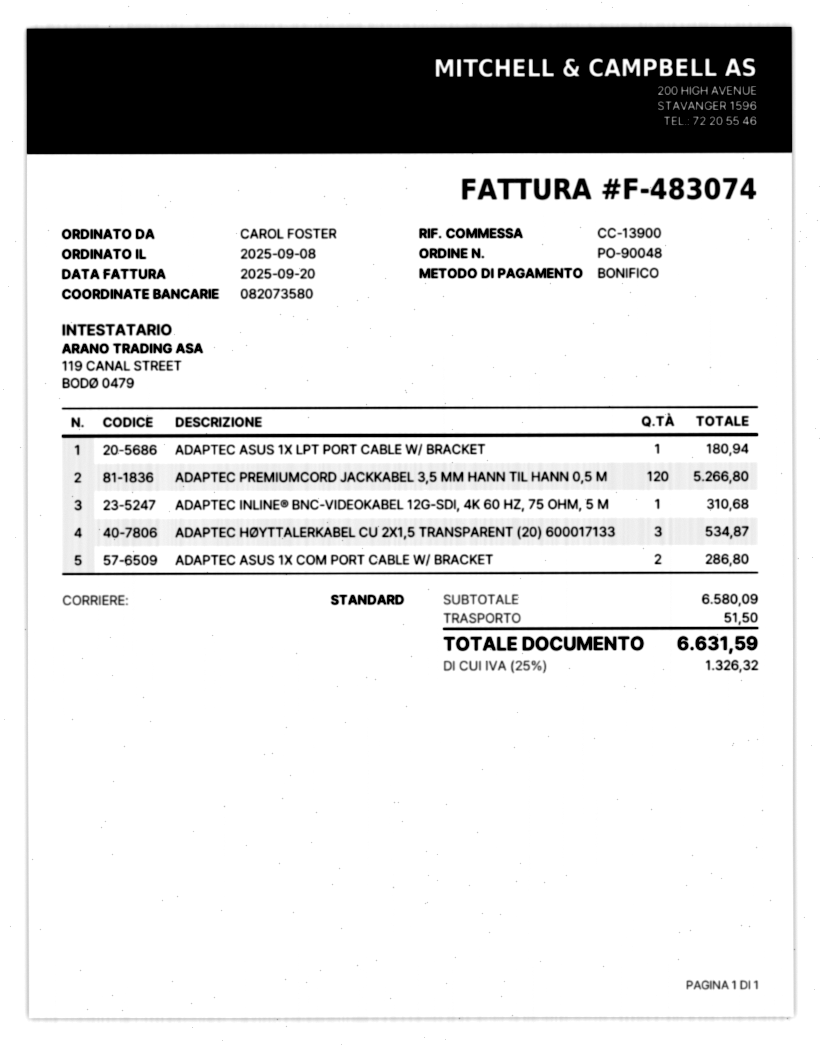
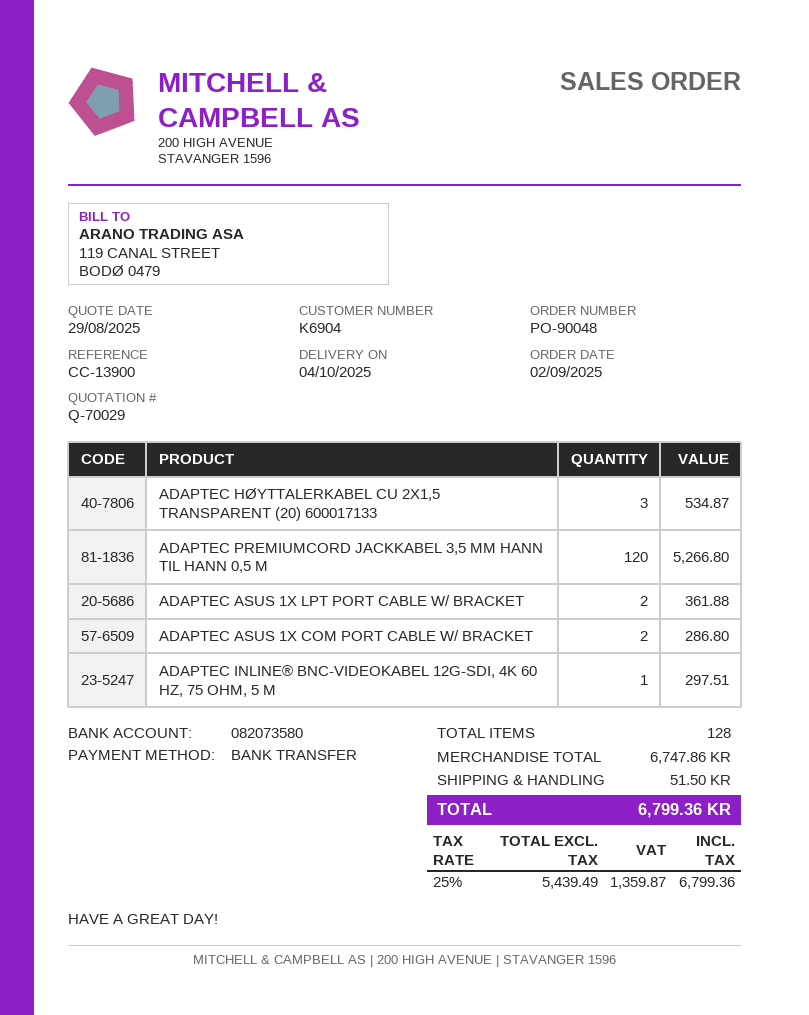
order date: 2025-09-08 -> 2025-09-02
ADAPTEC ASUS 1X LPT PORT CABLE W/ BRACKET: 1 for 180.94 -> 2 for 361.88
ADAPTEC INLINE® BNC-VIDEOKABEL 12G-SDI, 4K 60 HZ, 75 OHM, 5 M: 1 for 310.68 -> 1 for 297.51
subtotal: 6580.09 -> 6747.86
tax: 25% = 1326.32 -> 25% = 1359.87
total: 6631.59 -> 6799.36

